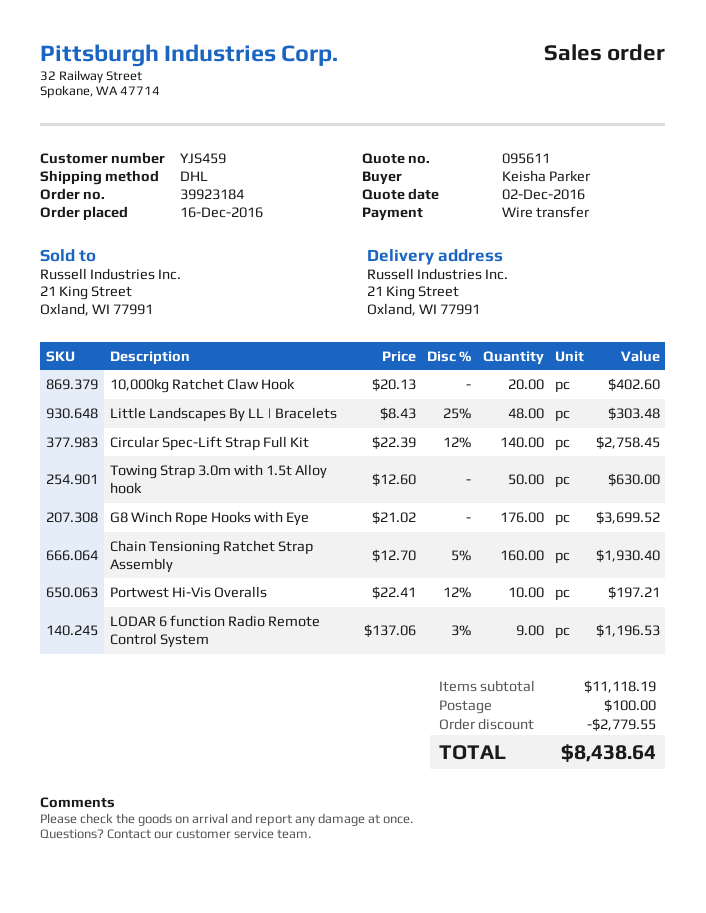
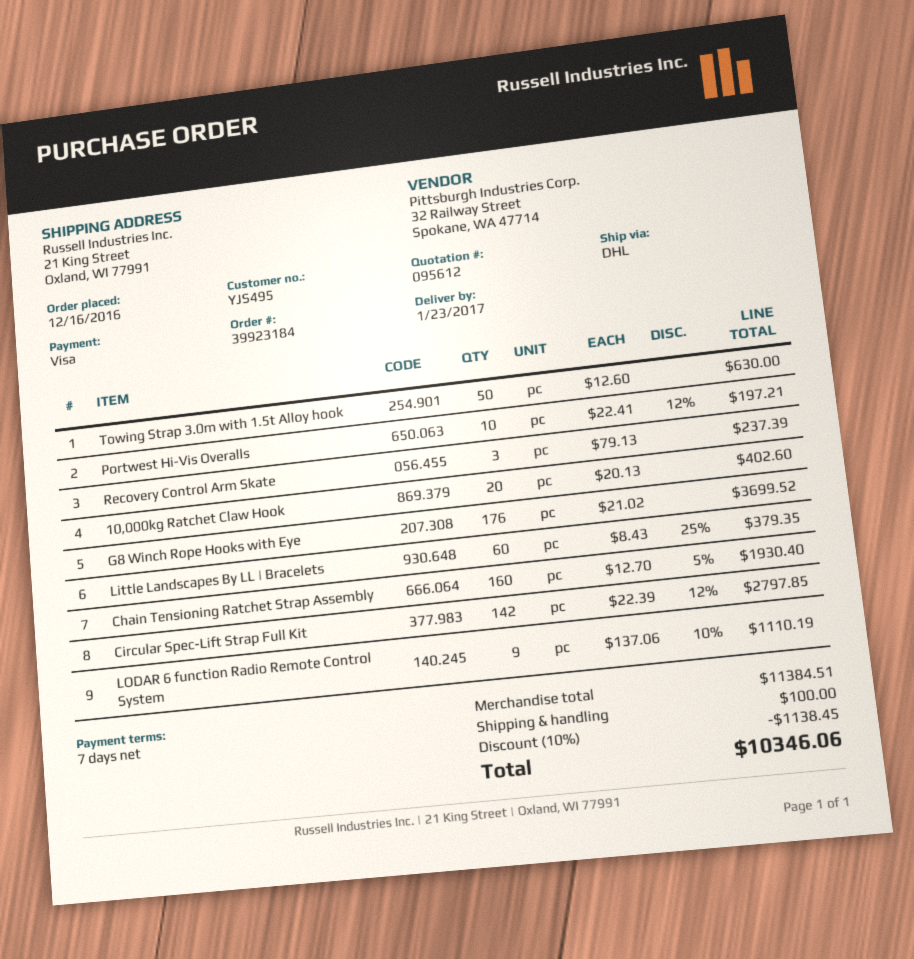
quote number: 095611 -> 095612
customer number: YJS459 -> YJS495
payment method: bank transfer -> Visa
Little Landscapes By LL | Bracelets: 48 x 8.43 - 25% = 303.48 -> 60 x 8.43 - 25% = 379.35
Circular Spec-Lift Strap Full Kit: 140 x 22.39 - 12% = 2758.45 -> 142 x 22.39 - 12% = 2797.85
LODAR 6 function Radio Remote Control System: 9 x 137.06 - 3% = 1196.53 -> 9 x 137.06 - 10% = 1110.19
Recovery Control Arm Skate: none -> 3 x 79.13 = 237.39
subtotal: 11118.19 -> 11384.51
discount: 2779.55 -> 1138.45
total: 8438.64 -> 10346.06

